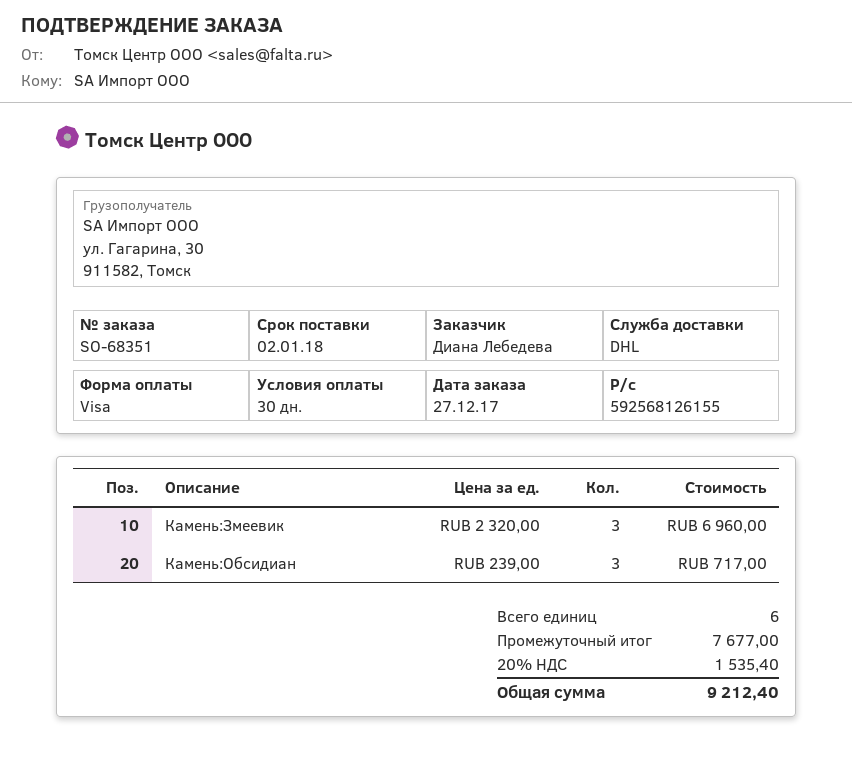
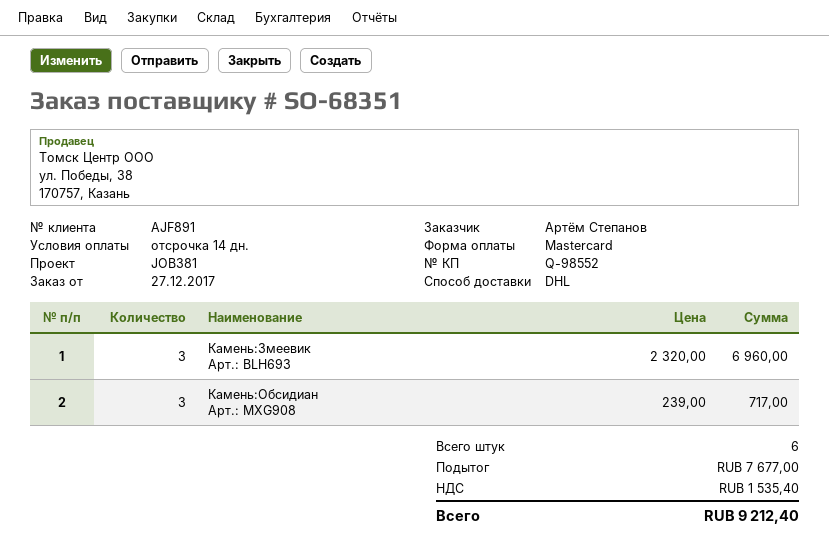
payment terms: 30 days -> 14 days
ordered by: Диана Лебедева -> Артём Степанов
payment method: Visa -> Mastercard

